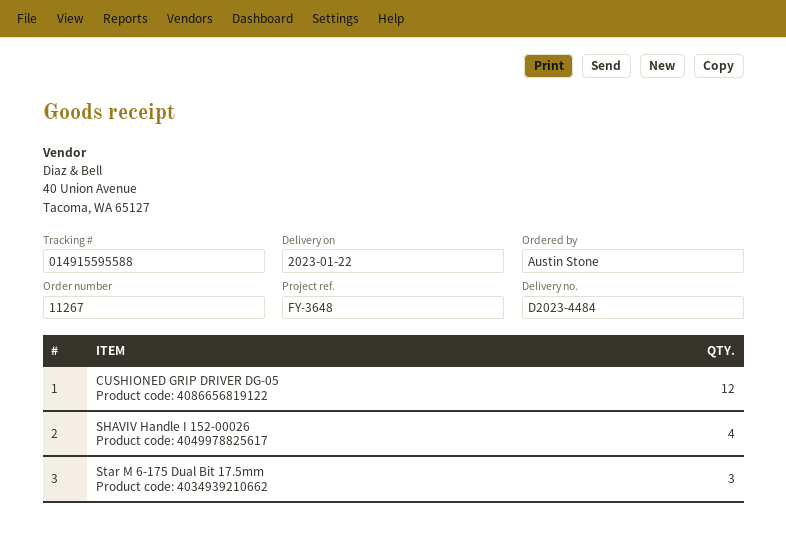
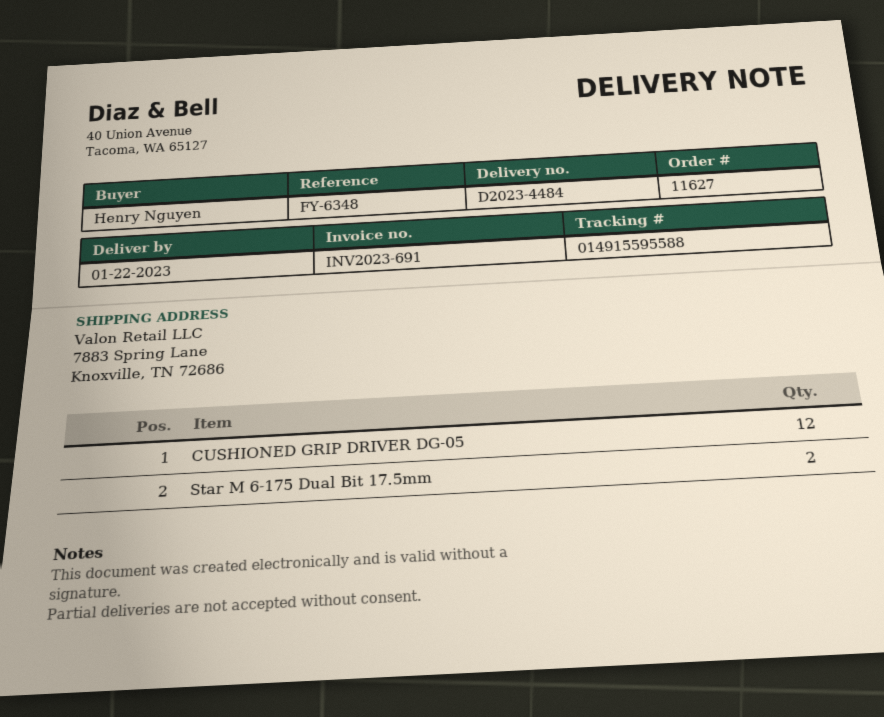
order number: 11267 -> 11627
reference: FY-3648 -> FY-6348
ordered by: Austin Stone -> Henry Nguyen
SHAVIV Handle I 152-00026: 4 -> none
Star M 6-175 Dual Bit 17.5mm: 3 -> 2

